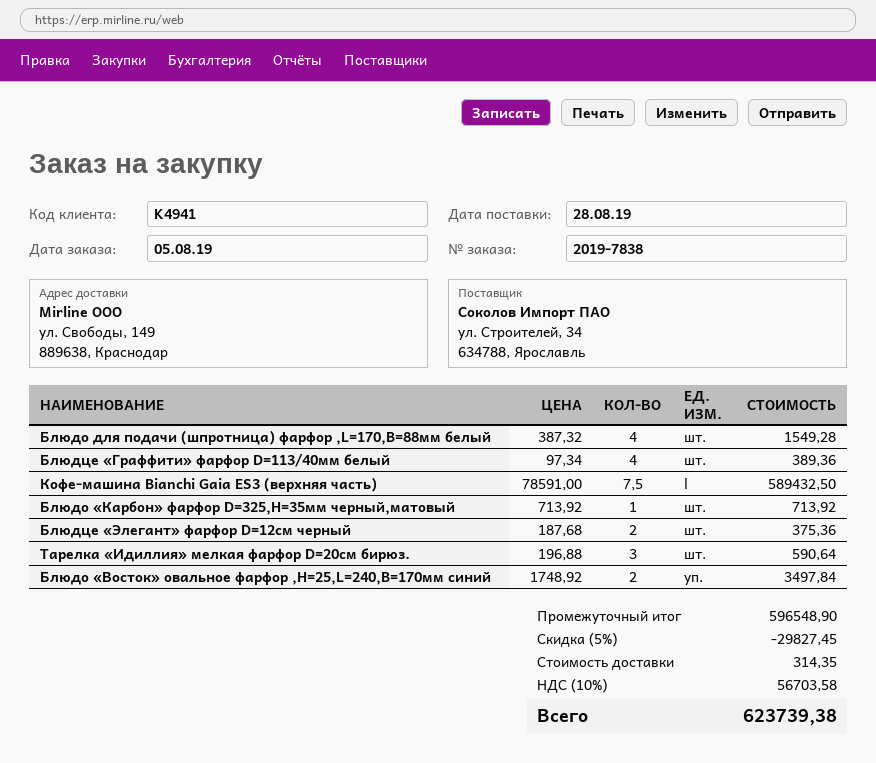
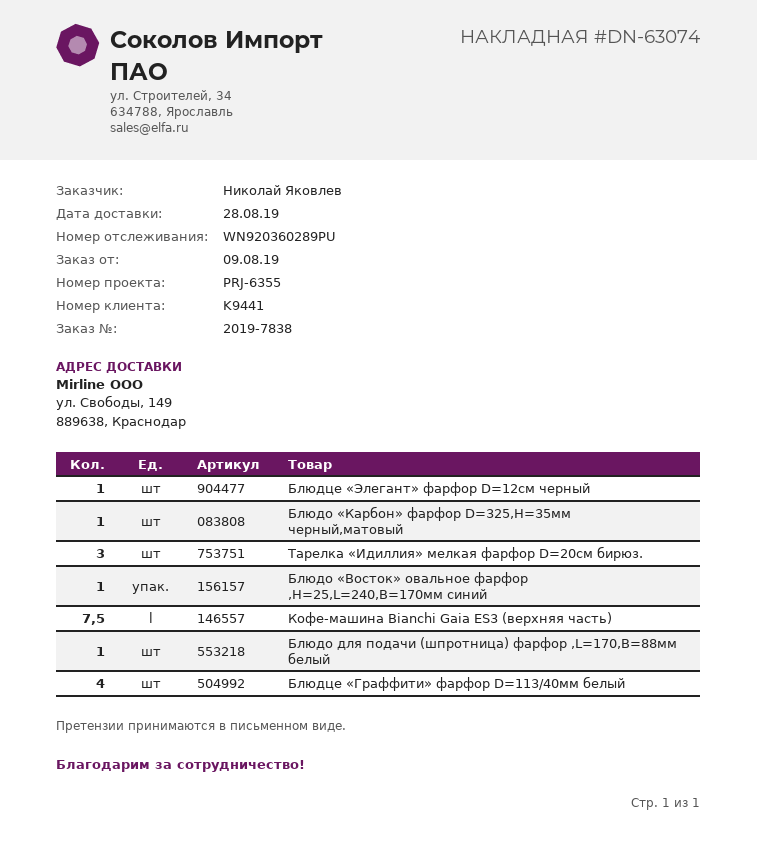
order date: 2019-08-05 -> 2019-08-09
customer number: K4941 -> K9441
Блюдо для подачи (шпротница) фарфор ,L=170,B=88мм белый: 4 -> 1
Блюдце «Элегант» фарфор D=12см черный: 2 -> 1
Блюдо «Восток» овальное фарфор ,H=25,L=240,B=170мм синий: 2 -> 1

